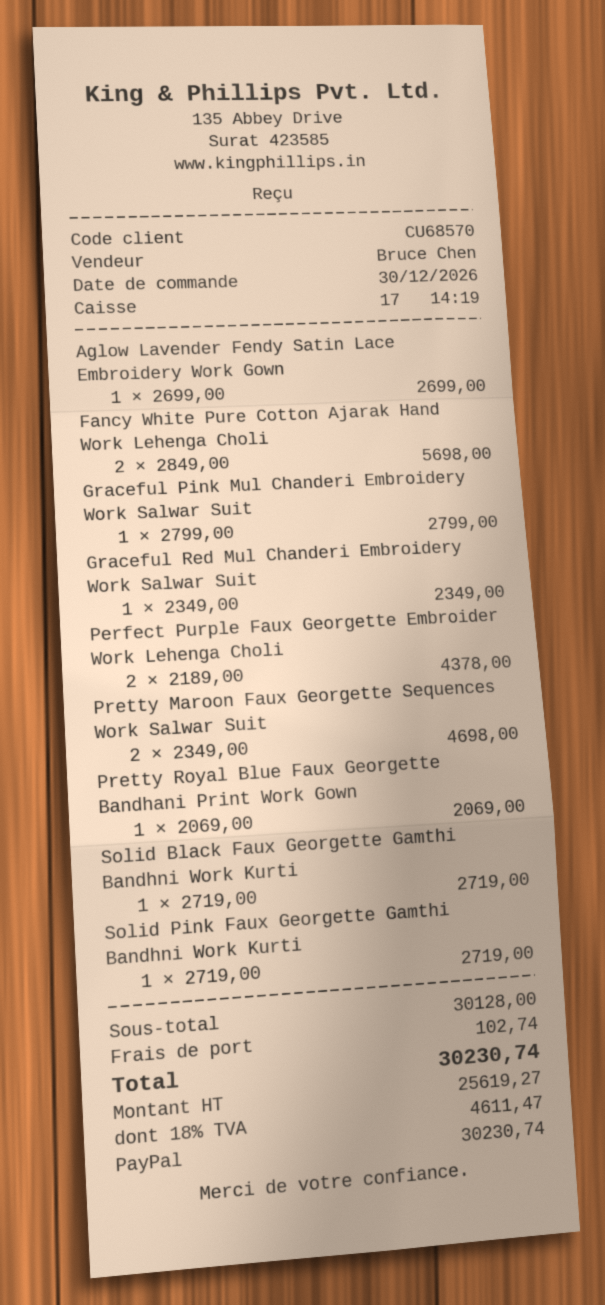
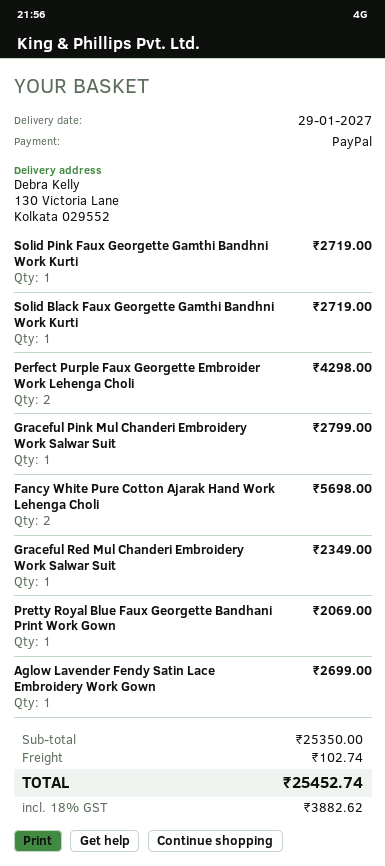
Perfect Purple Faux Georgette Embroider Work Lehenga Choli: 2 for 4378.00 -> 2 for 4298.00
Pretty Maroon Faux Georgette Sequences Work Salwar Suit: 2 for 4698.00 -> none
subtotal: 30128.00 -> 25350.00
tax: 18% = 4611.47 -> 18% = 3882.62
total: 30230.74 -> 25452.74

